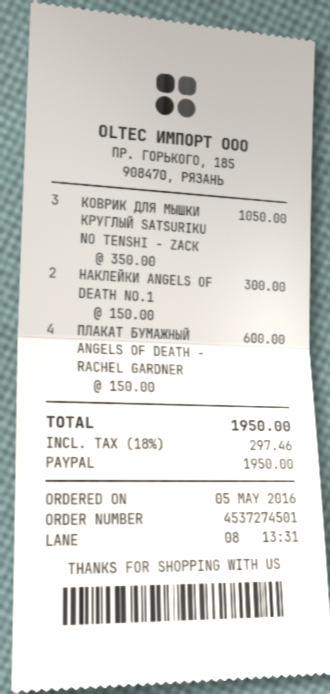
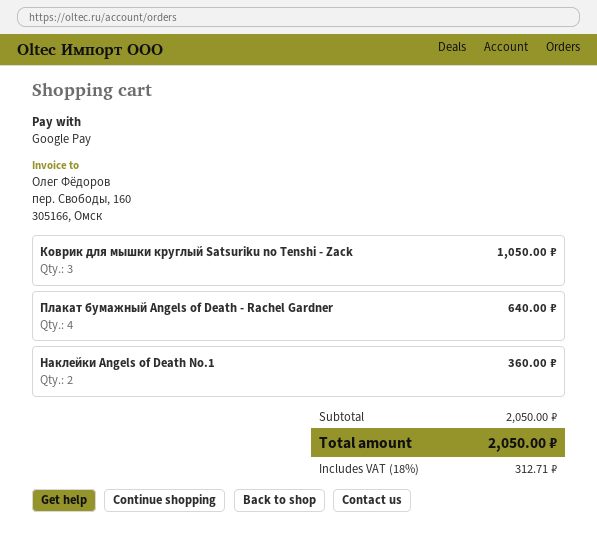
payment method: PayPal -> Google Pay
НАКЛЕЙКИ ANGELS OF DEATH NO.1: 2 for 300.00 -> 2 for 360.00
ПЛАКАТ БУМАЖНЫЙ ANGELS OF DEATH - RACHEL GARDNER: 4 for 600.00 -> 4 for 640.00
tax: 18% = 297.46 -> 18% = 312.71
total: 1950.00 -> 2050.00

